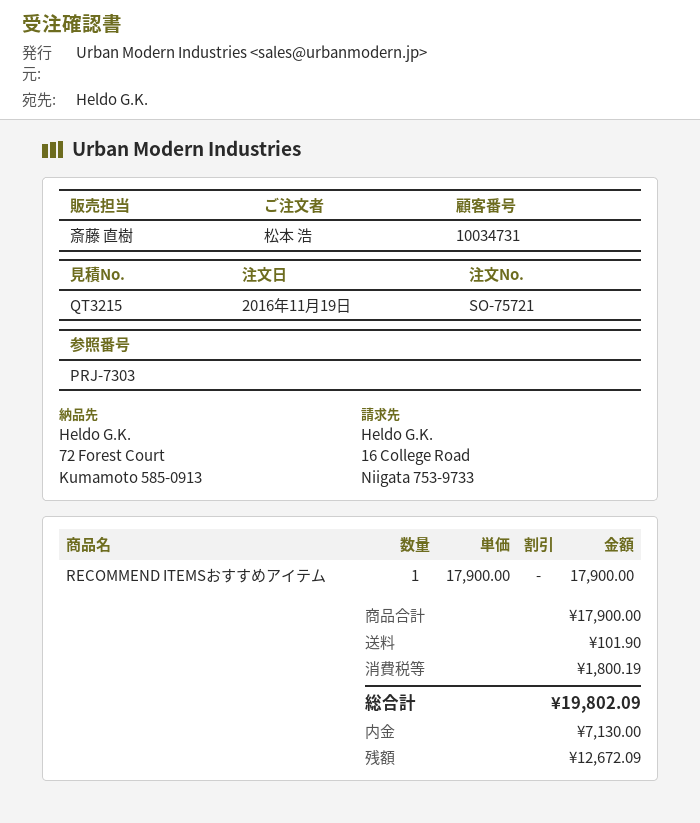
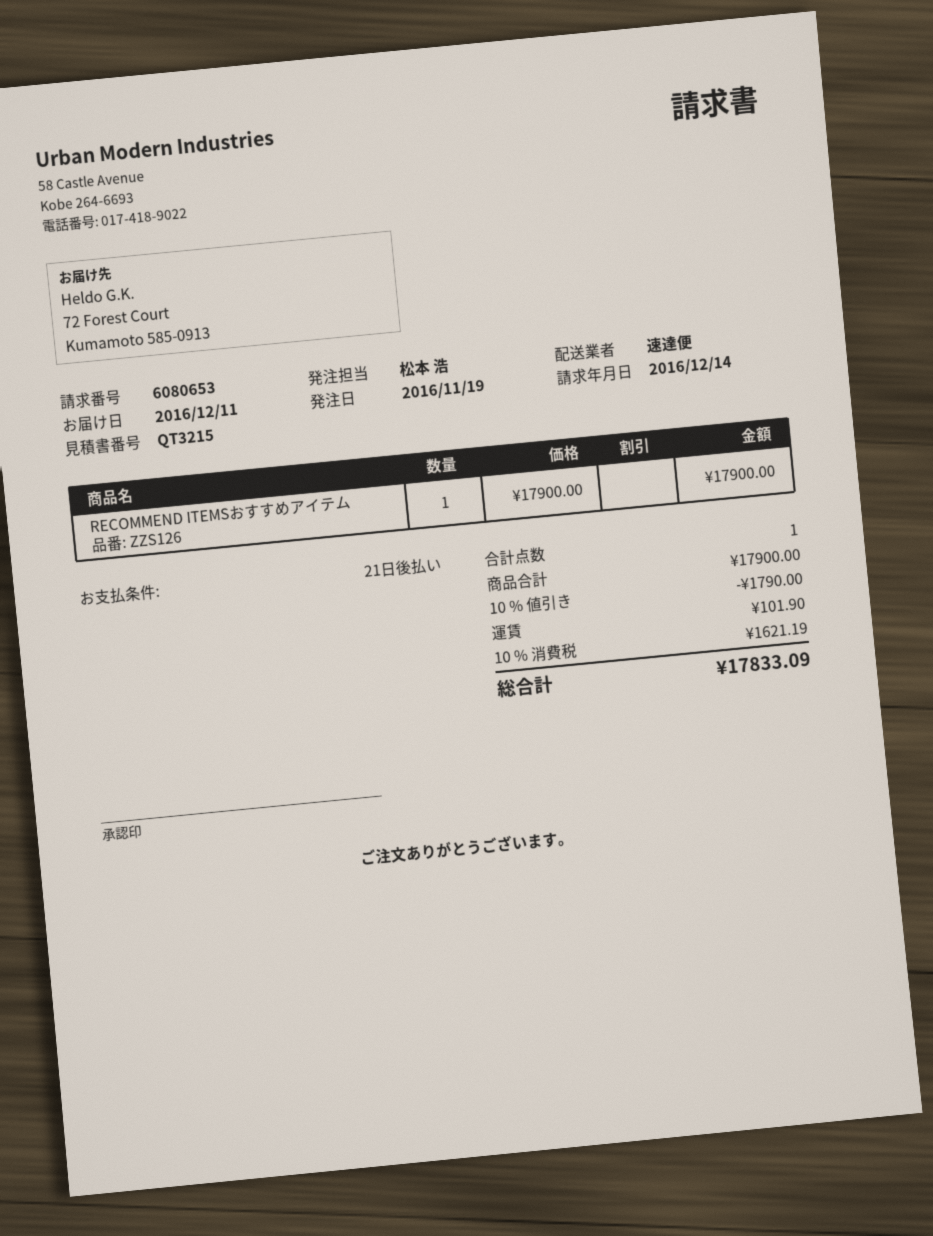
discount: none -> 10% = 1790.00
tax: 1800.19 -> 1621.19
total: 19802.09 -> 17833.09

